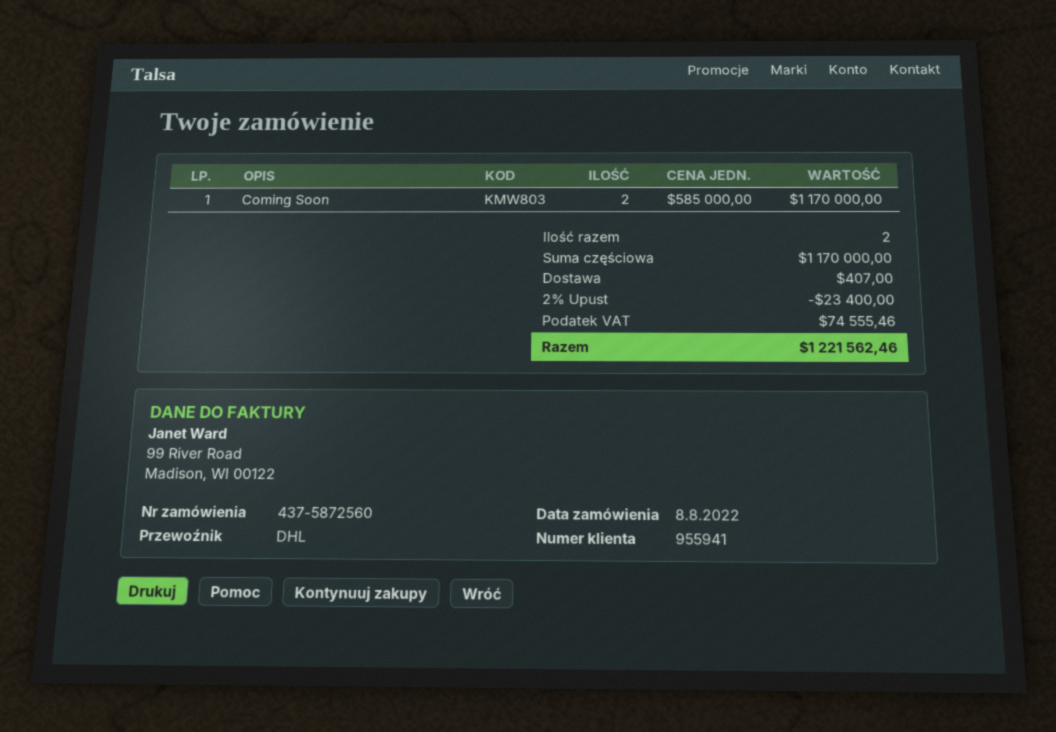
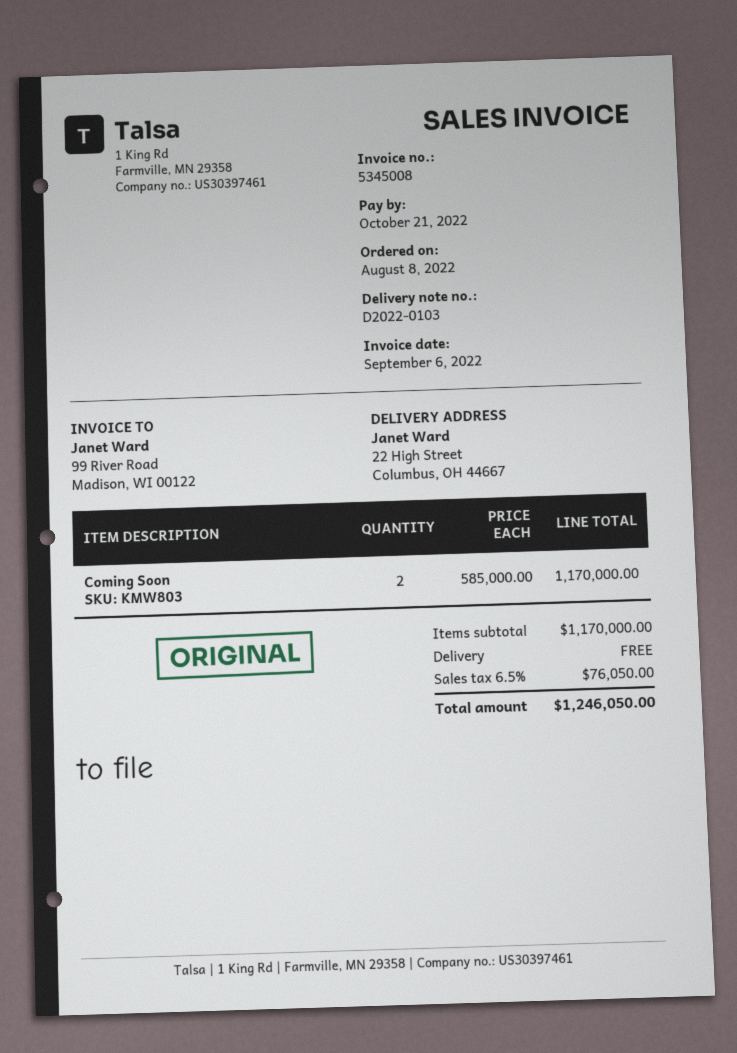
discount: 2% = 23400.00 -> none
shipping: 407.00 -> 0.00
tax: 74555.46 -> 76050.00
total: 1221562.46 -> 1246050.00

